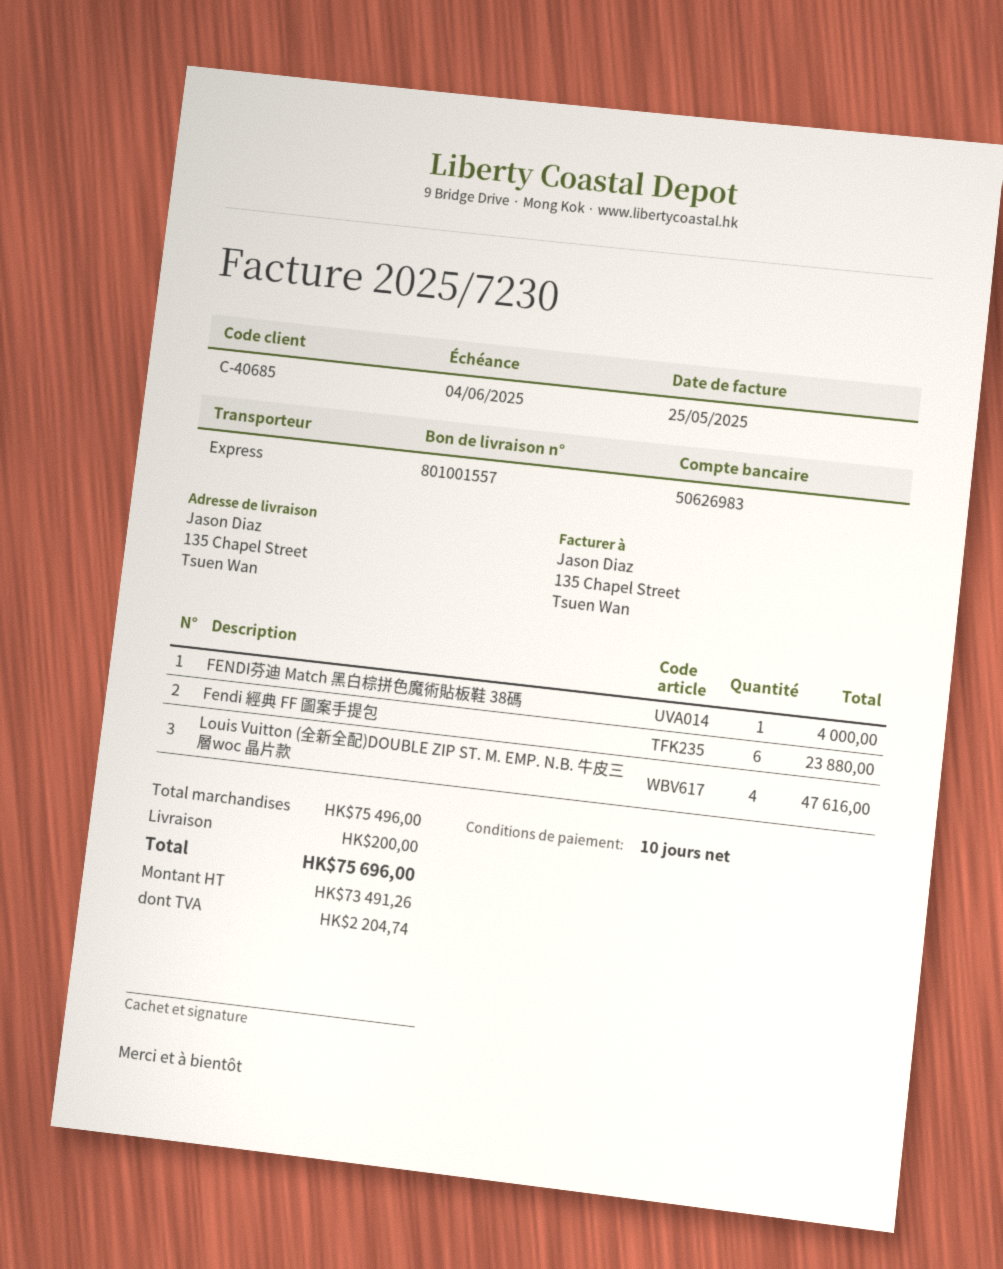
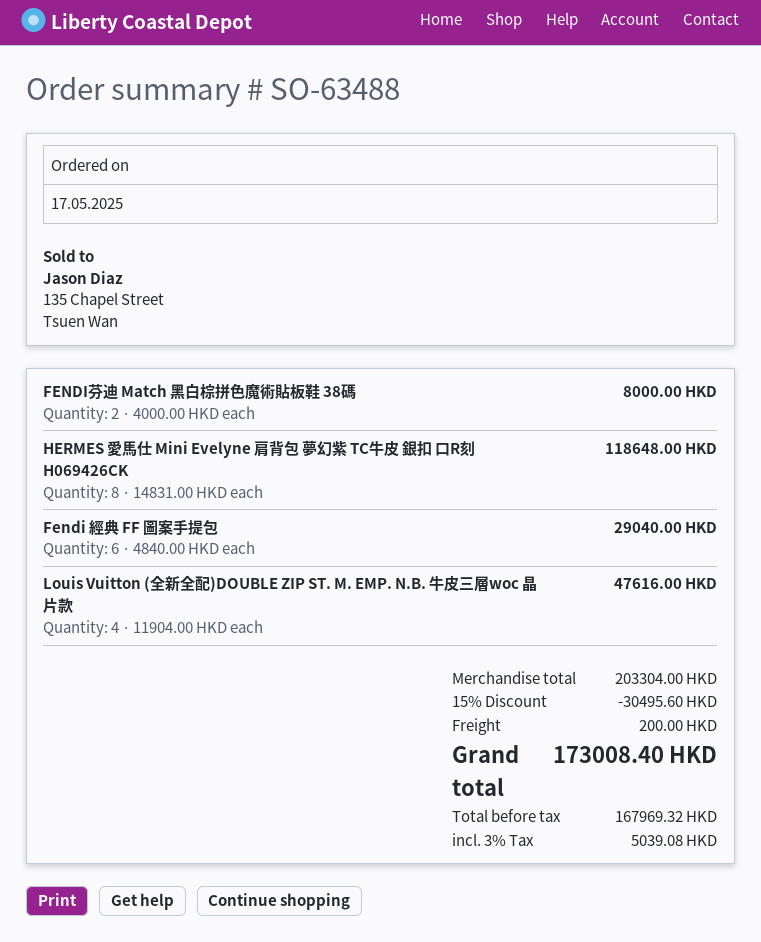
FENDI芬迪 Match 黑白棕拼色魔術貼板鞋 38碼: 1 for 4000.00 -> 2 for 8000.00
Fendi 經典 FF 圖案手提包: 6 for 23880.00 -> 6 for 29040.00
HERMES 愛馬仕 Mini Evelyne 肩背包 夢幻紫 TC牛皮 銀扣 口R刻 H069426CK: none -> 8 for 118648.00
subtotal: 75496.00 -> 203304.00
discount: none -> 15% = 30495.60
net: 73491.26 -> 167969.32
tax: 2204.74 -> 5039.08
total: 75696.00 -> 173008.40

